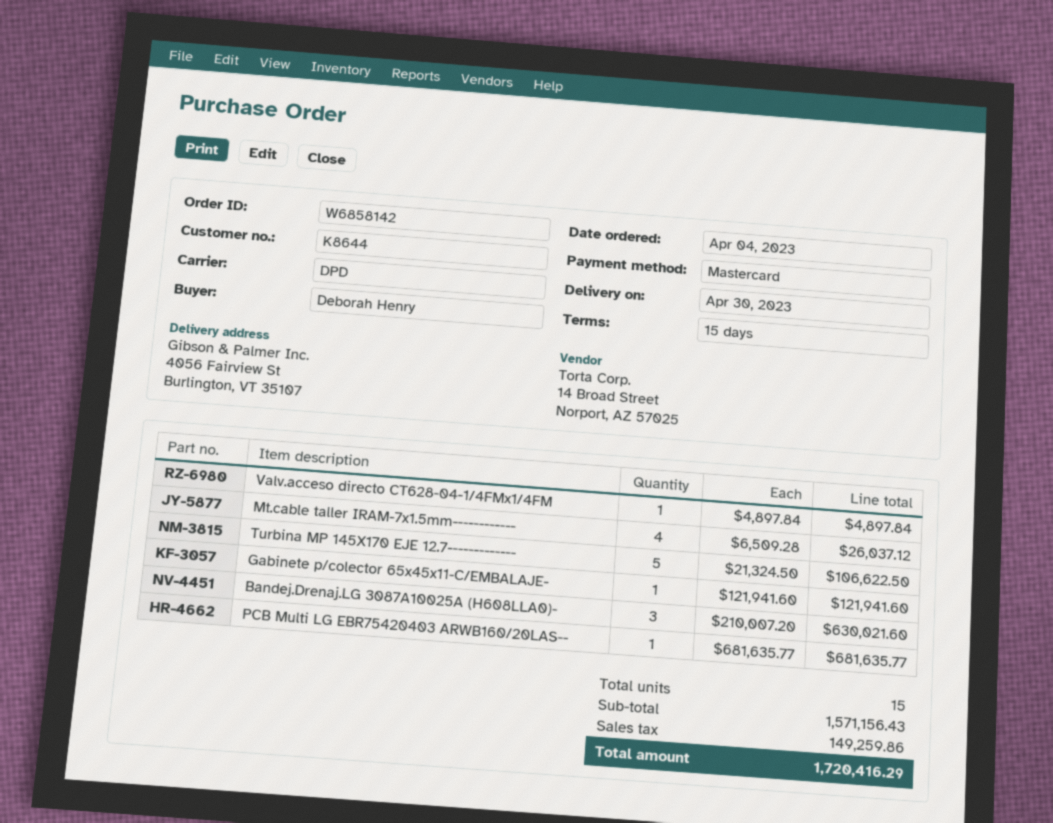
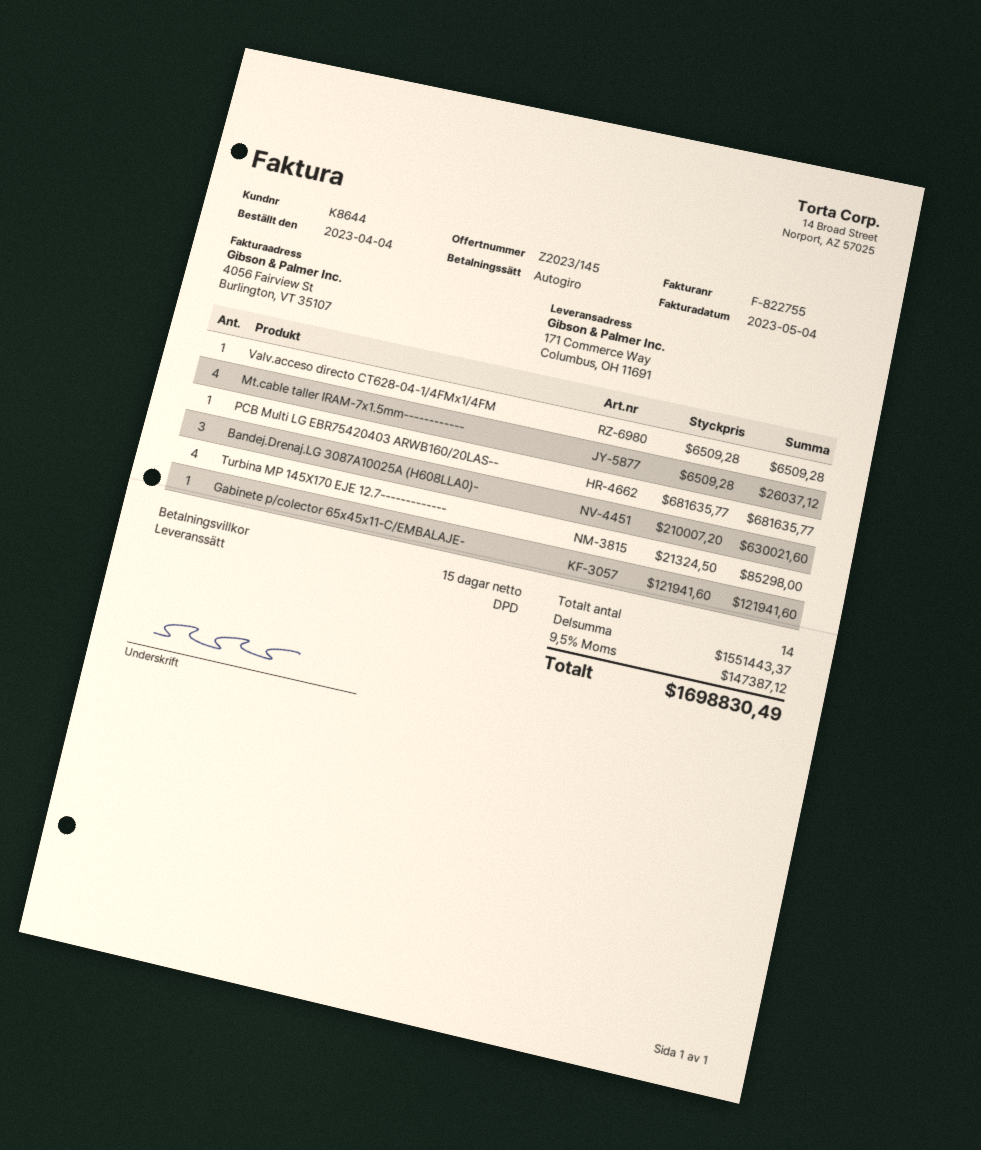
payment method: Mastercard -> direct debit
ship to: 4056 Fairview St, Burlington, VT 35107 -> 171 Commerce Way, Columbus, OH 11691
Valv.acceso directo CT628-04-1/4FMx1/4FM: 1 x 4897.84 = 4897.84 -> 1 x 6509.28 = 6509.28
Turbina MP 145X170 EJE 12.7-------------: 5 x 21324.50 = 106622.50 -> 4 x 21324.50 = 85298.00
total quantity: 15 -> 14
subtotal: 1571156.43 -> 1551443.37
tax: 149259.86 -> 147387.12
total: 1720416.29 -> 1698830.49

